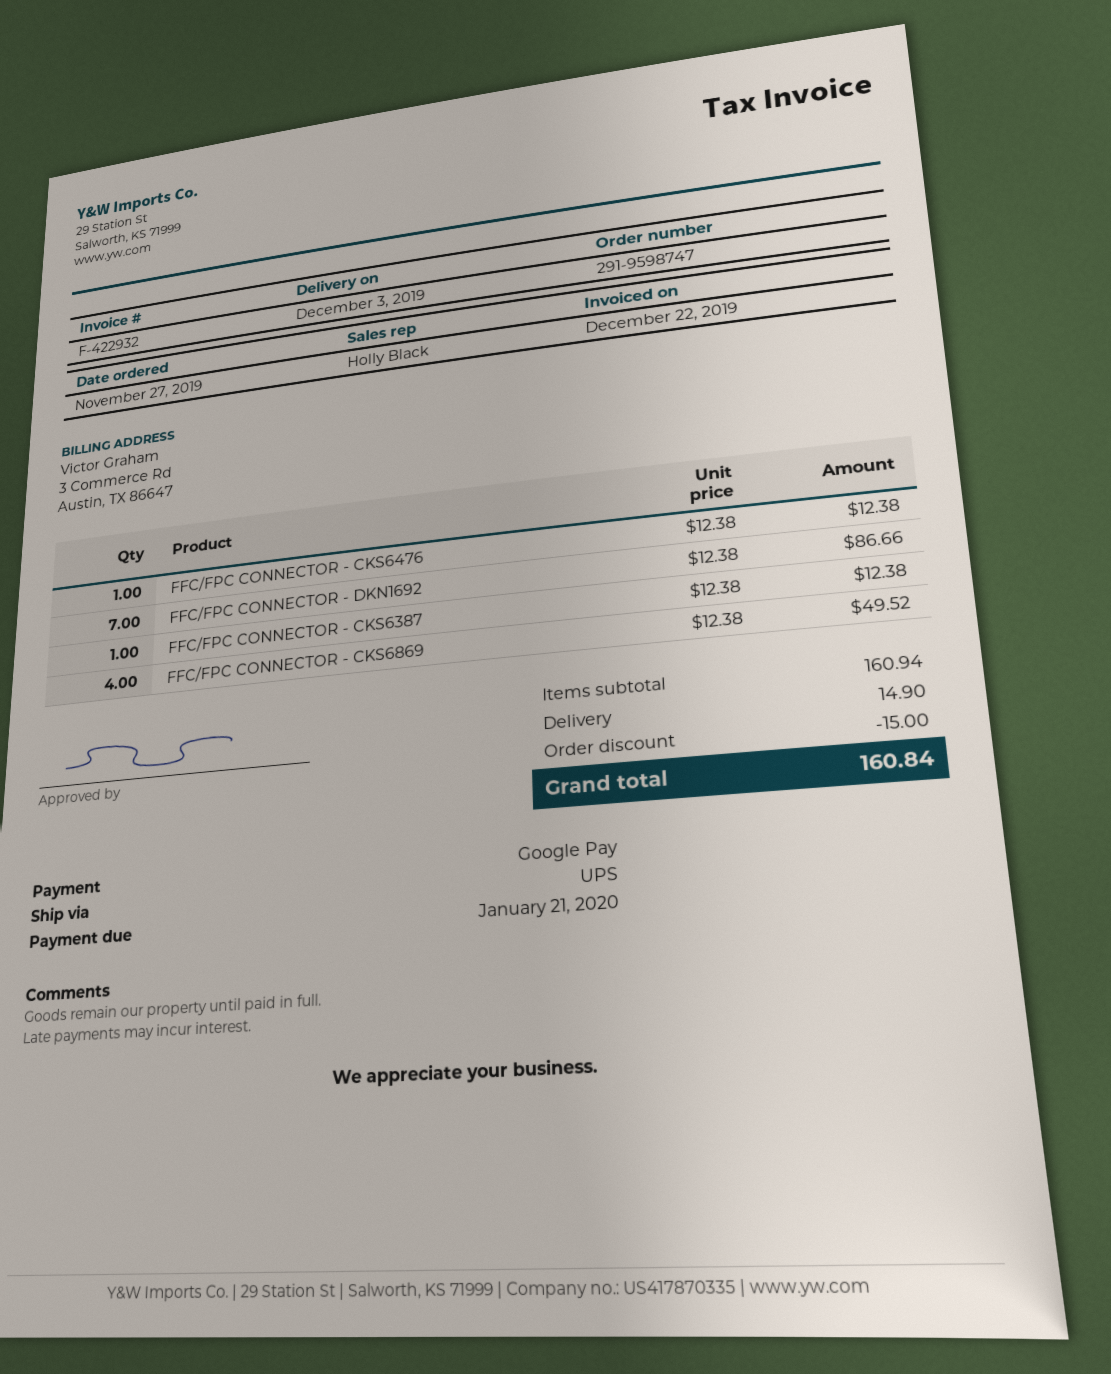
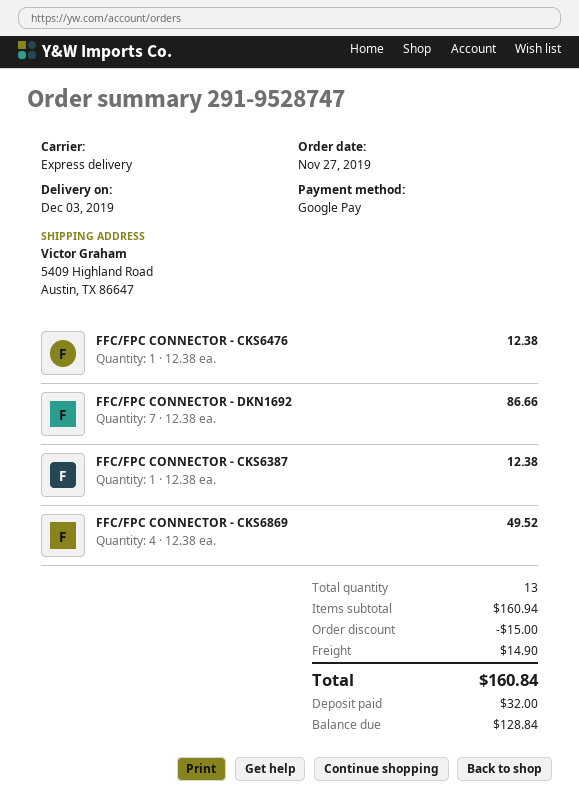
order number: 291-9598747 -> 291-9528747
shipping method: UPS -> express

